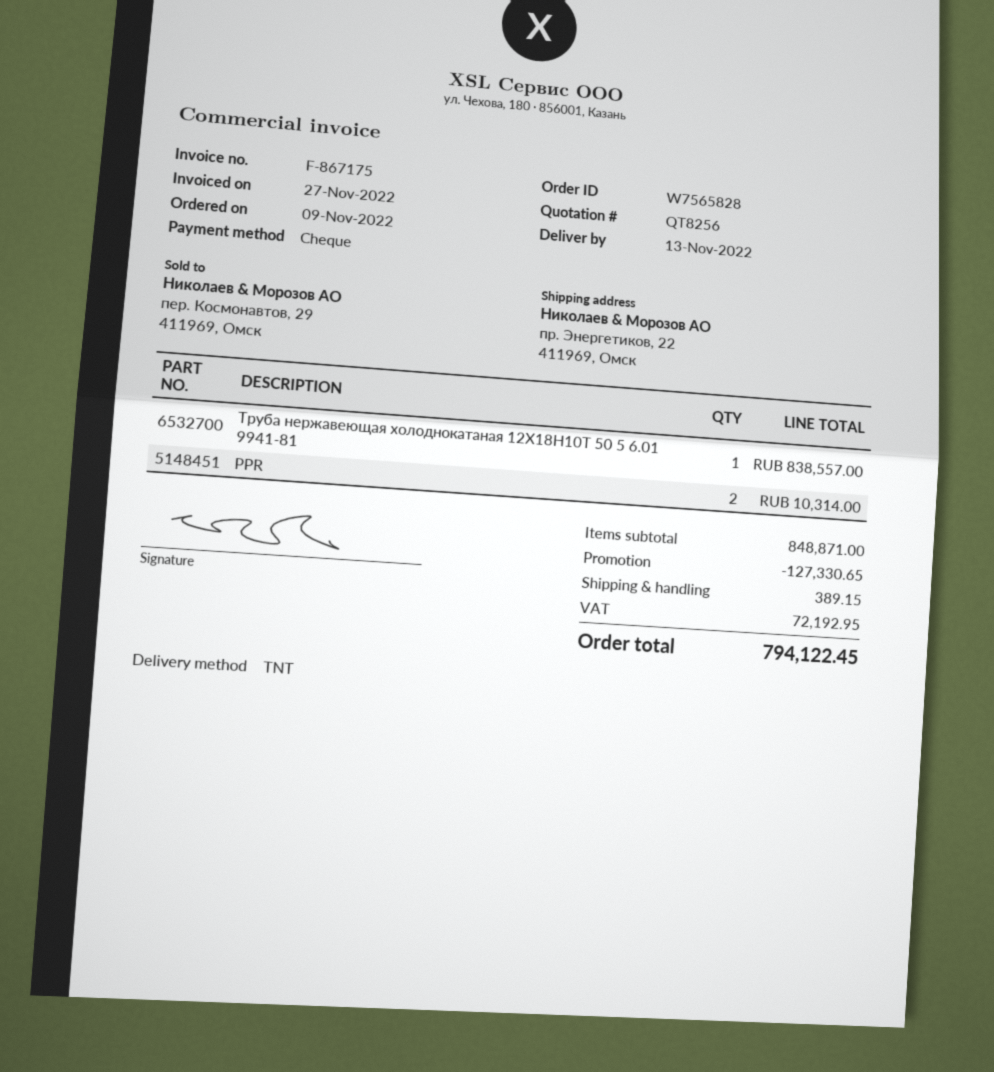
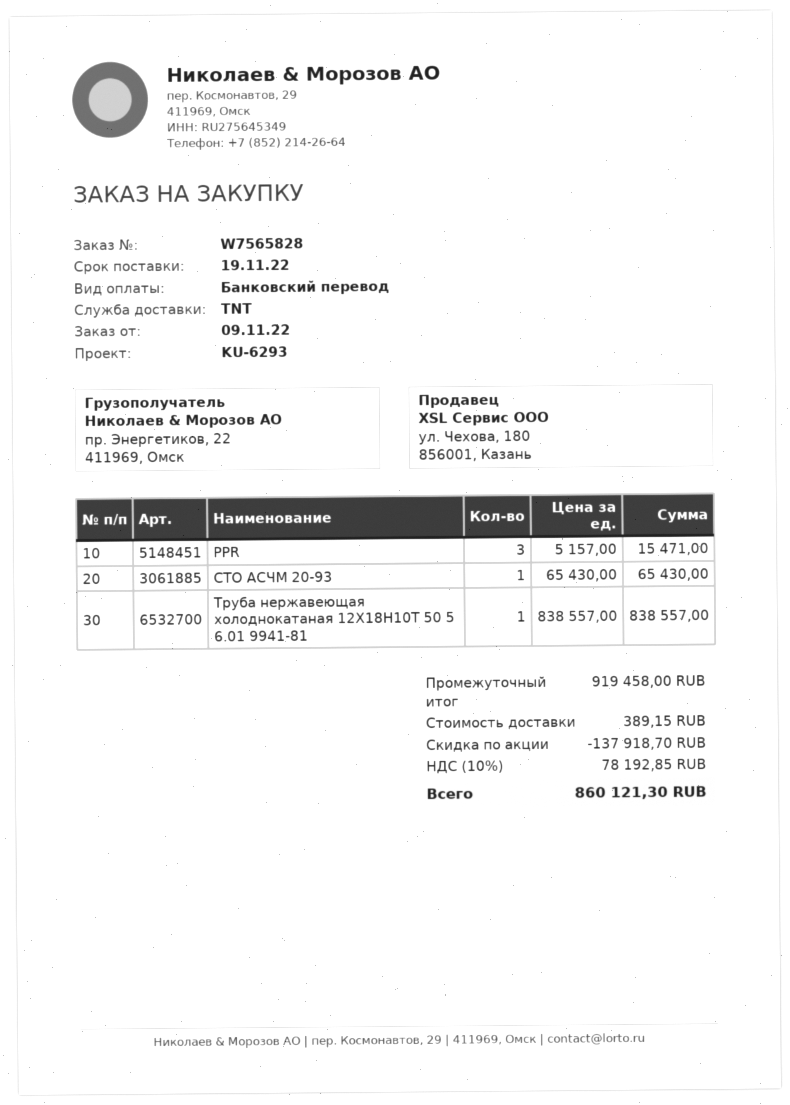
delivery date: 2022-11-13 -> 2022-11-19
payment method: cheque -> bank transfer
PPR: 2 for 10314.00 -> 3 for 15471.00
СТО АСЧМ 20-93: none -> 1 for 65430.00
subtotal: 848871.00 -> 919458.00
discount: 127330.65 -> 137918.70
tax: 72192.95 -> 78192.85
total: 794122.45 -> 860121.30

